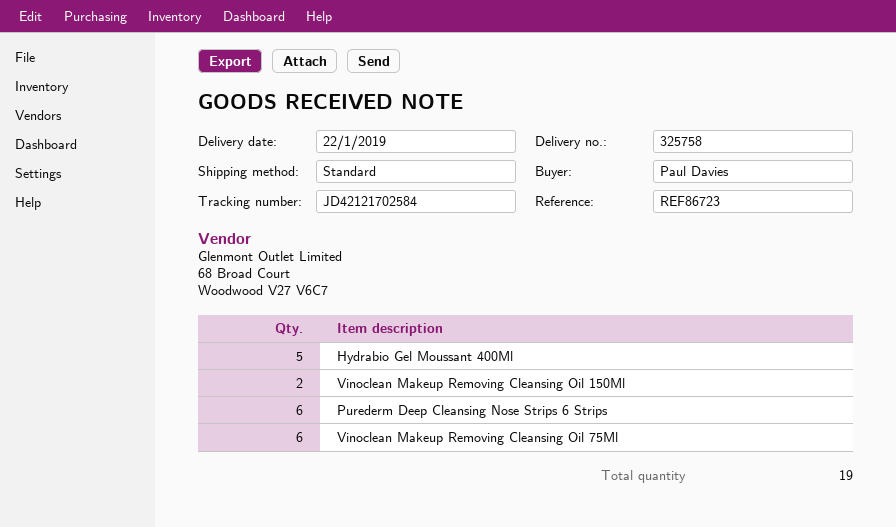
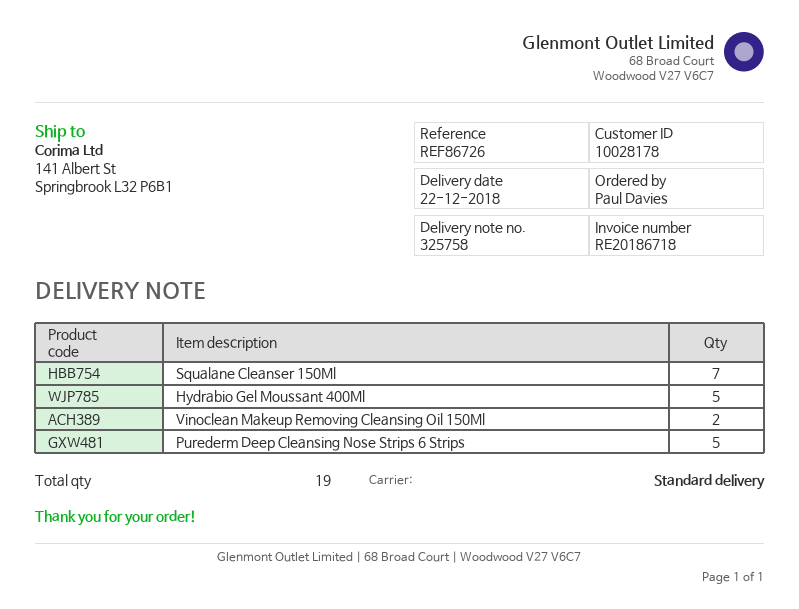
delivery date: 2019-01-22 -> 2018-12-22
reference: REF86723 -> REF86726
Purederm Deep Cleansing Nose Strips 6 Strips: 6 -> 5
Vinoclean Makeup Removing Cleansing Oil 75Ml: 6 -> none
Squalane Cleanser 150Ml: none -> 7

